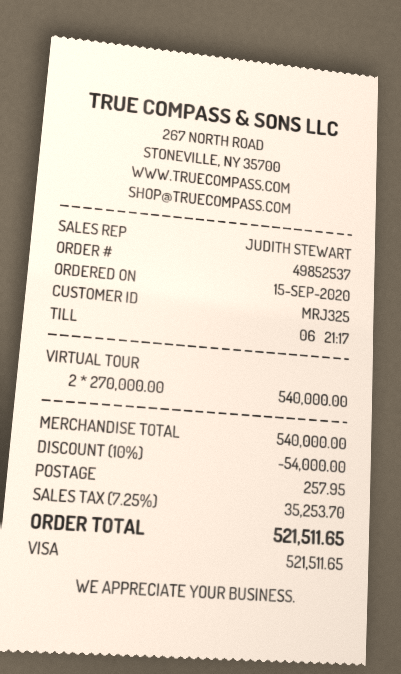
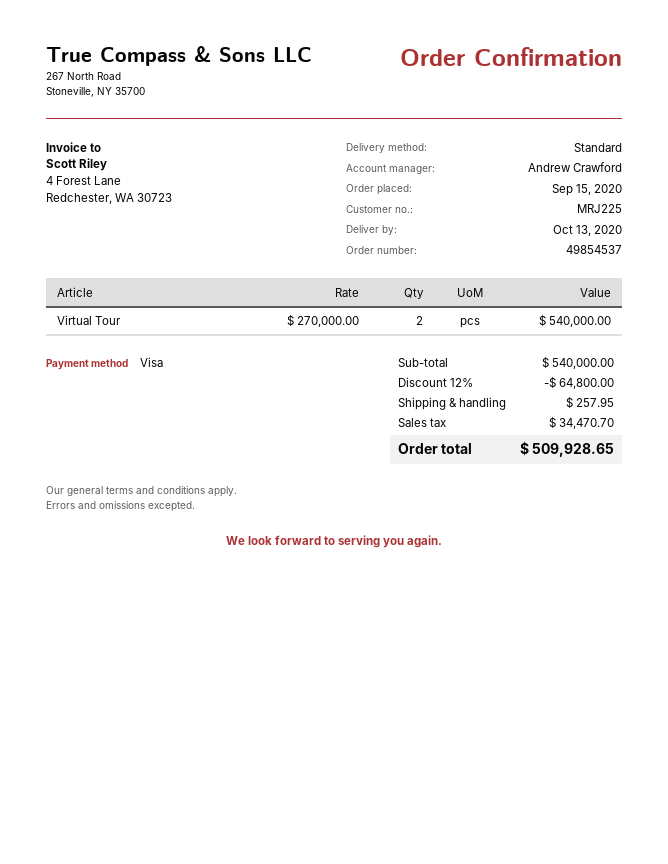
order number: 49852537 -> 49854537
customer number: MRJ325 -> MRJ225
sales rep: JUDITH STEWART -> Andrew Crawford
discount: 10% = 54000.00 -> 12% = 64800.00
tax: 35253.70 -> 34470.70
total: 521511.65 -> 509928.65

